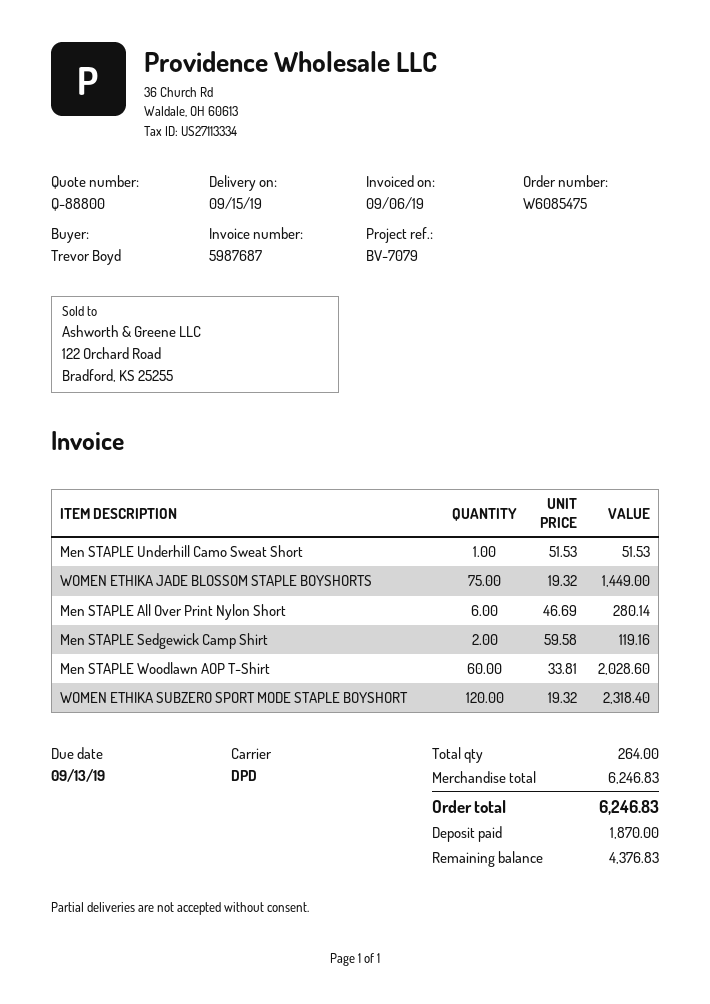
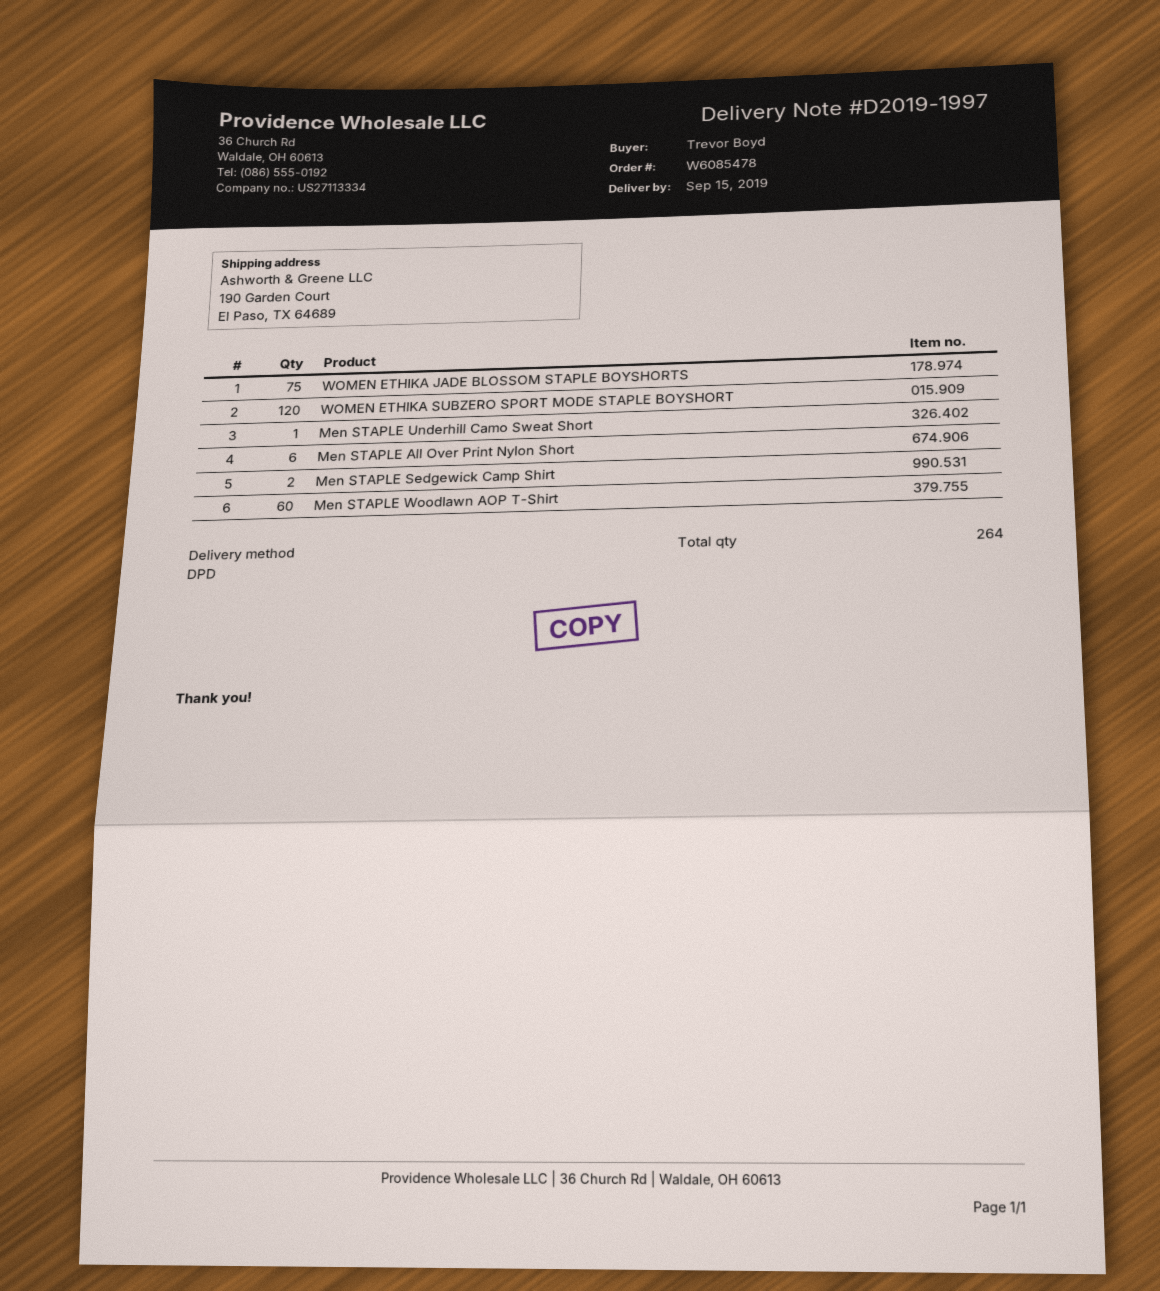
order number: W6085475 -> W6085478

